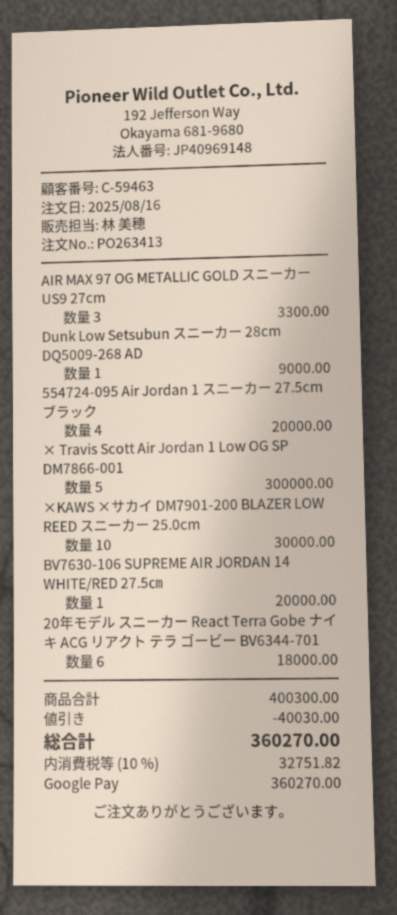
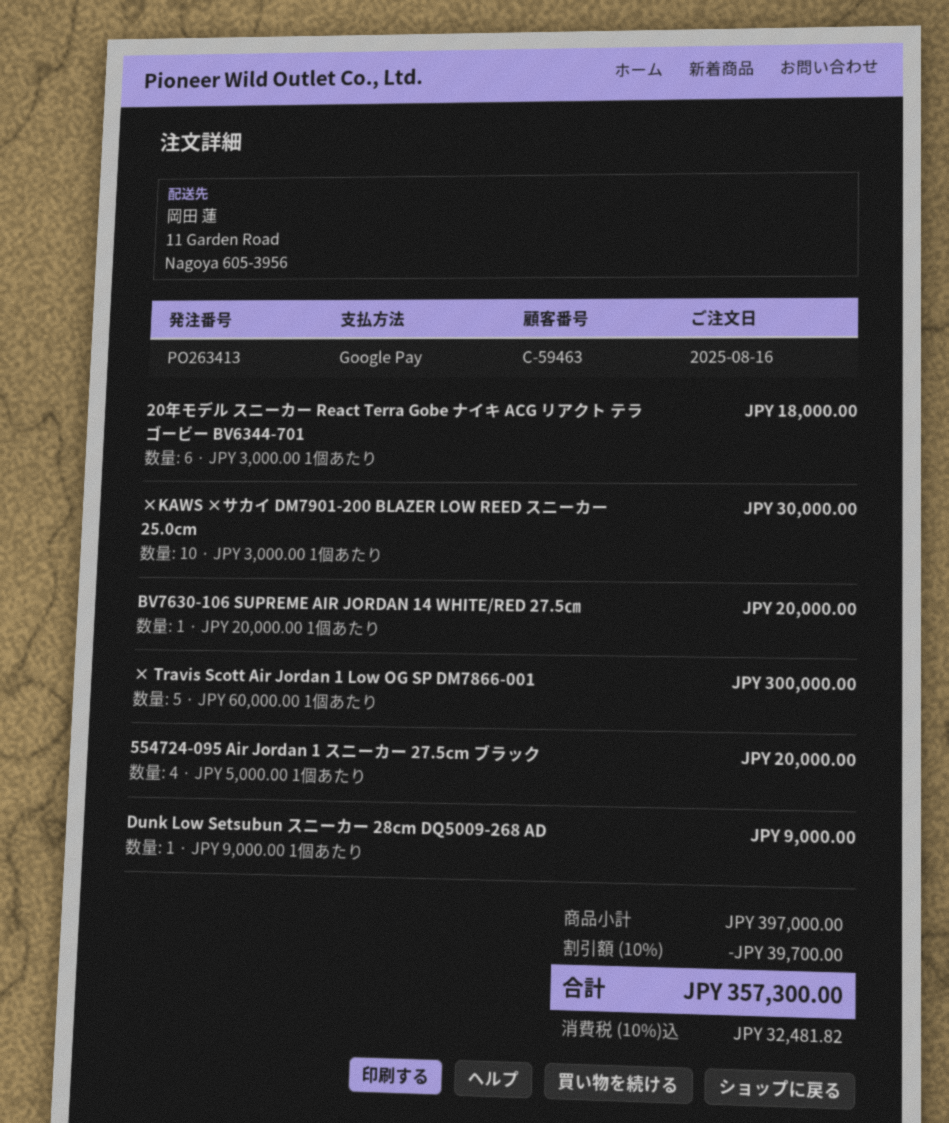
AIR MAX 97 OG METALLIC GOLD スニーカー US9 27cm: 3 for 3300.00 -> none
subtotal: 400300.00 -> 397000.00
discount: 40030.00 -> 39700.00
tax: 10% = 32751.82 -> 10% = 32481.82
total: 360270.00 -> 357300.00

